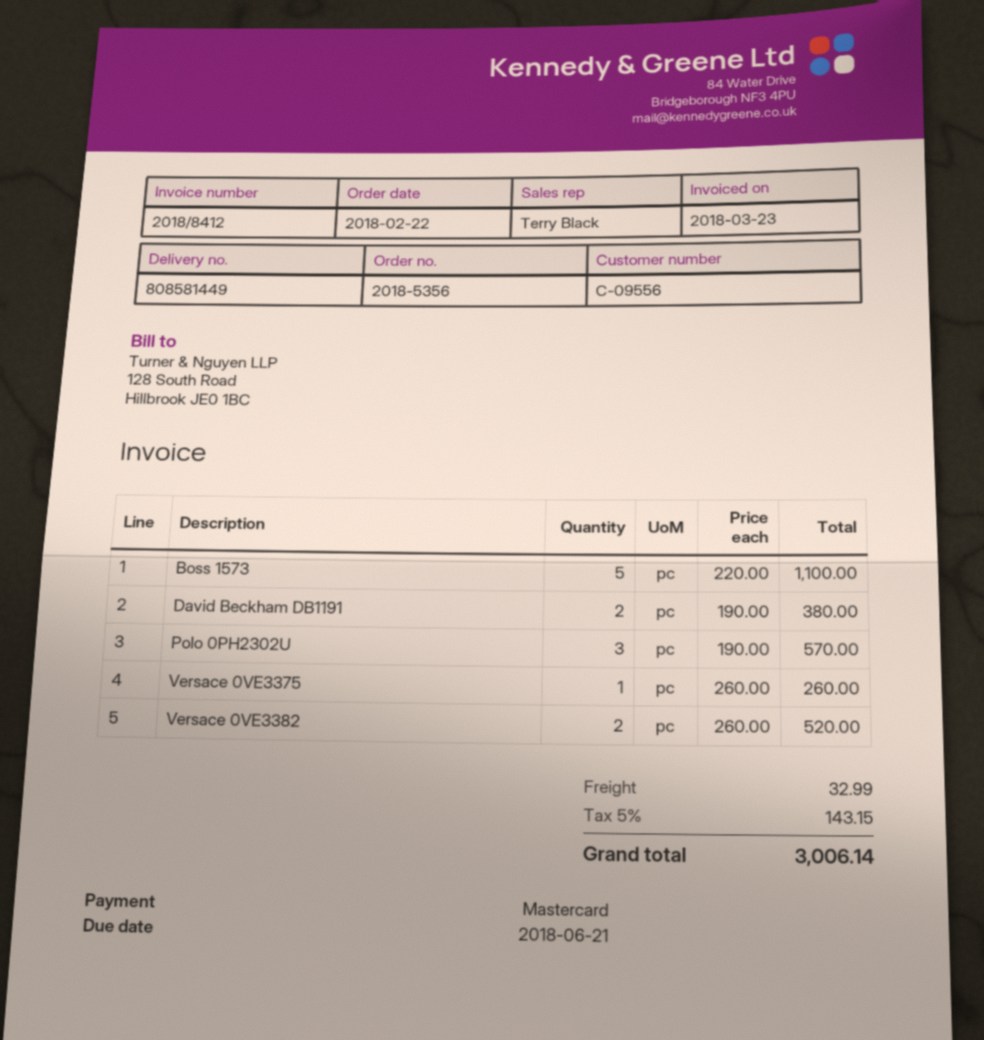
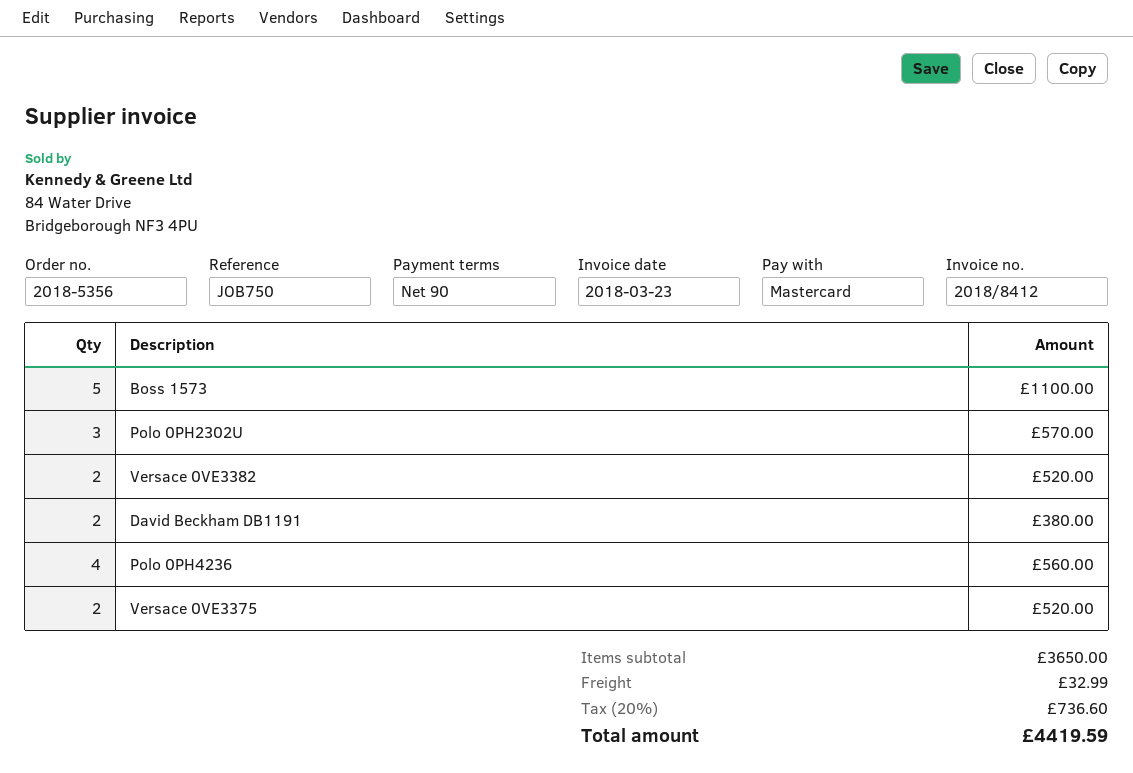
Versace 0VE3375: 1 for 260.00 -> 2 for 520.00
Polo 0PH4236: none -> 4 for 560.00
tax: 5% = 143.15 -> 20% = 736.60
total: 3006.14 -> 4419.59

